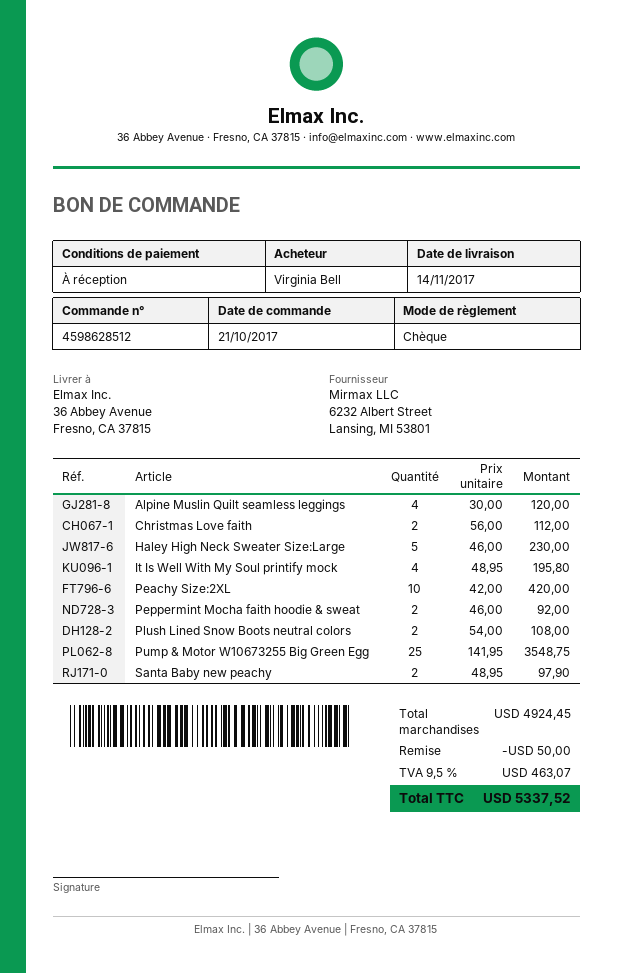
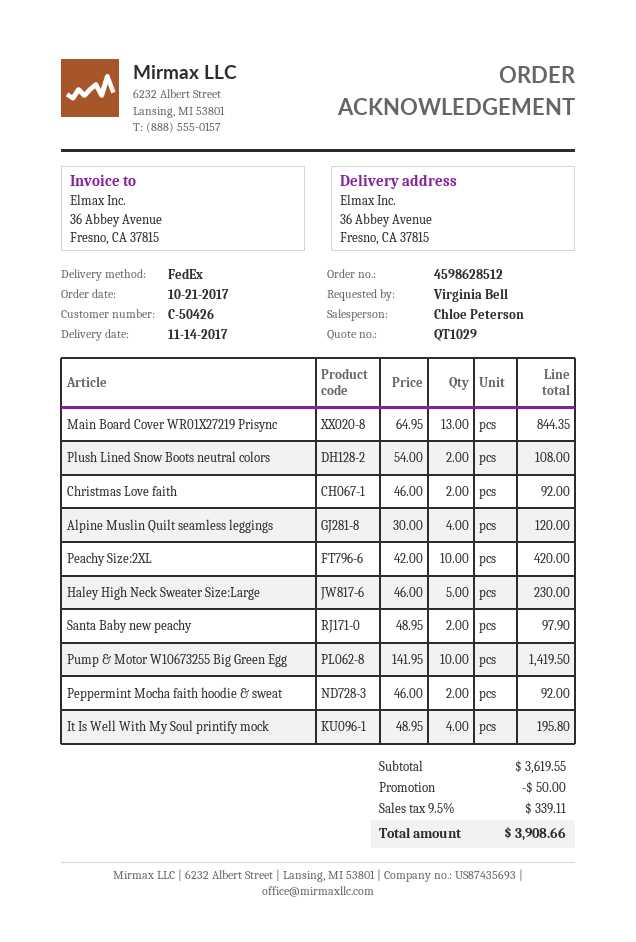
Christmas Love faith: 2 x 56.00 = 112.00 -> 2 x 46.00 = 92.00
Pump & Motor W10673255 Big Green Egg: 25 x 141.95 = 3548.75 -> 10 x 141.95 = 1419.50
Main Board Cover WR01X27219 Prisync: none -> 13 x 64.95 = 844.35
subtotal: 4924.45 -> 3619.55
tax: 9.5% = 463.07 -> 9.5% = 339.11
total: 5337.52 -> 3908.66

